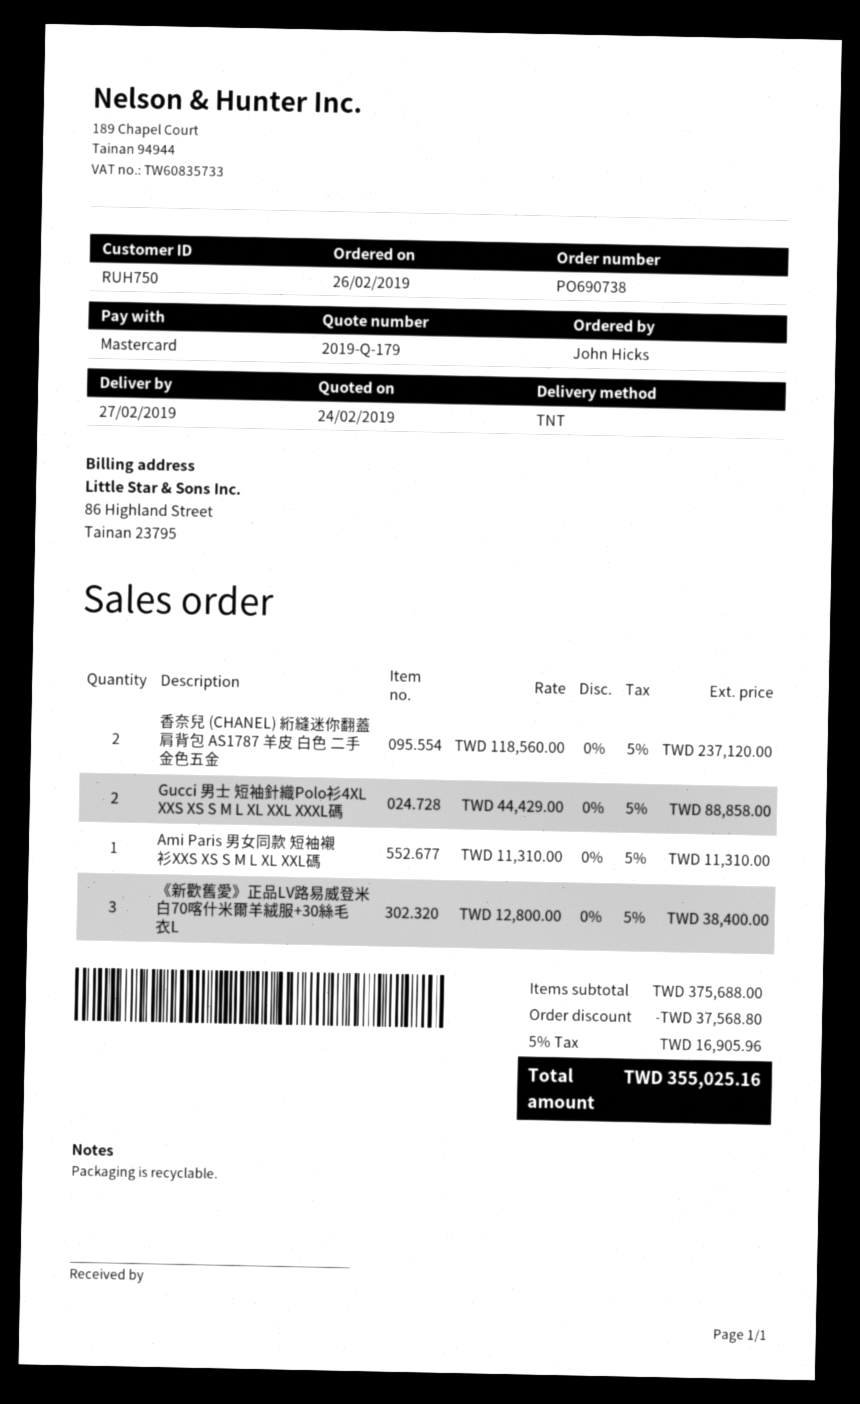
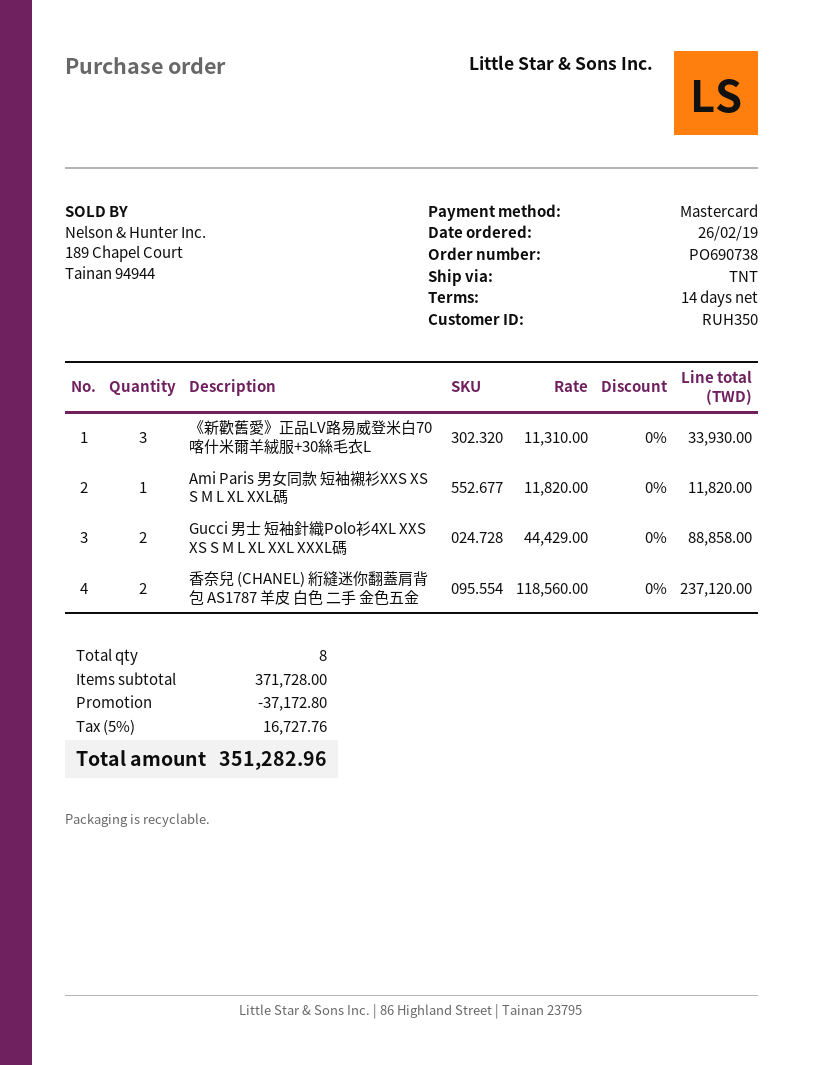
customer number: RUH750 -> RUH350
Ami Paris 男女同款 短袖襯衫XXS XS S M L XL XXL碼: 1 x 11310.00 = 11310.00 -> 1 x 11820.00 = 11820.00
《新歡舊愛》正品LV路易威登米白70喀什米爾羊絨服+30絲毛衣L: 3 x 12800.00 = 38400.00 -> 3 x 11310.00 = 33930.00
subtotal: 375688.00 -> 371728.00
discount: 37568.80 -> 37172.80
tax: 5% = 16905.96 -> 5% = 16727.76
total: 355025.16 -> 351282.96

